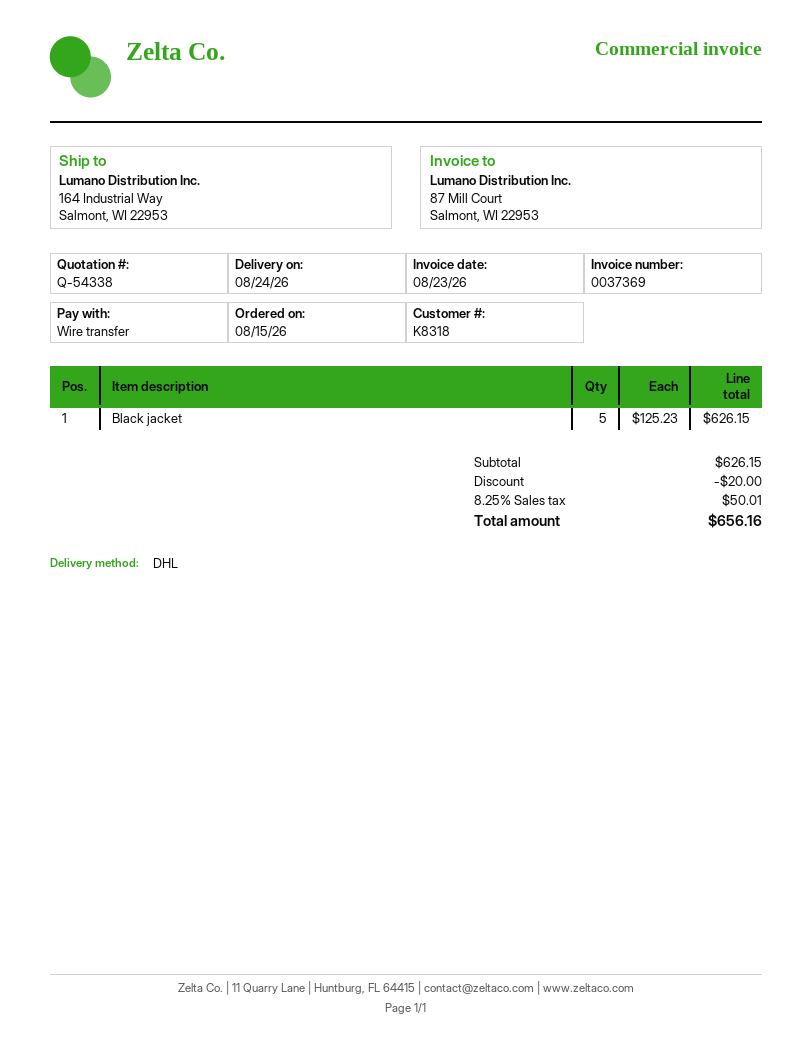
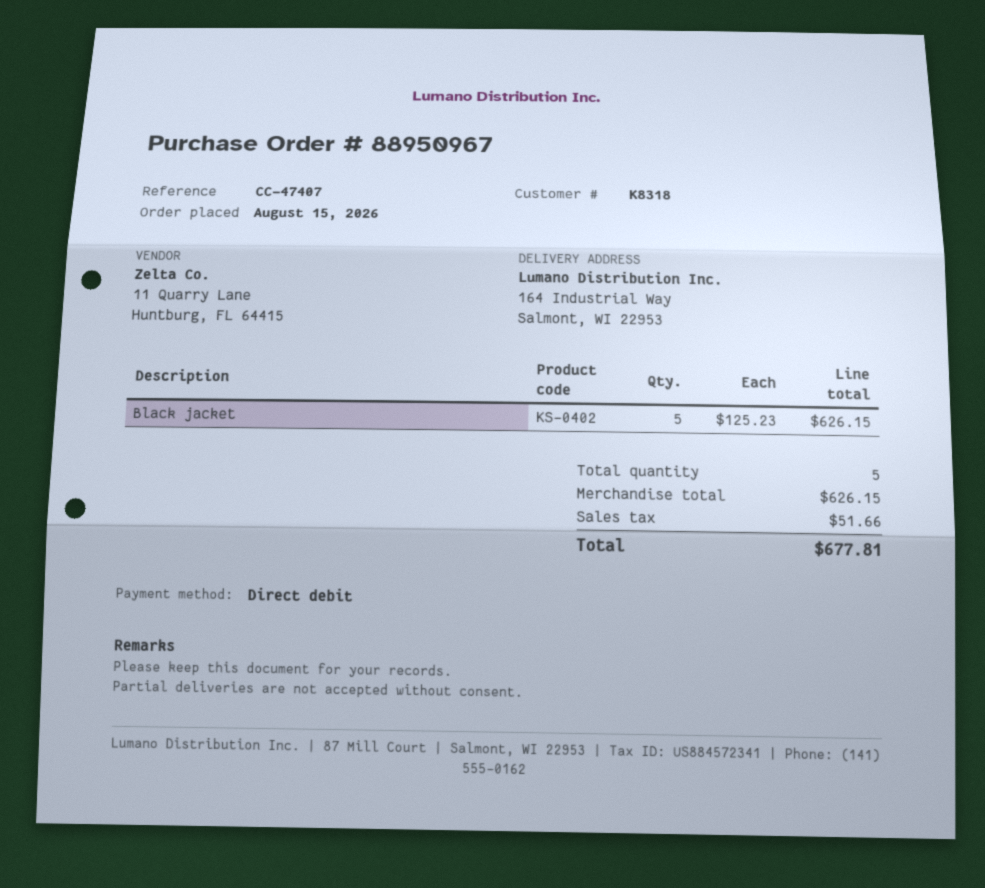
payment method: bank transfer -> direct debit
discount: 20.00 -> none
tax: 50.01 -> 51.66
total: 656.16 -> 677.81

